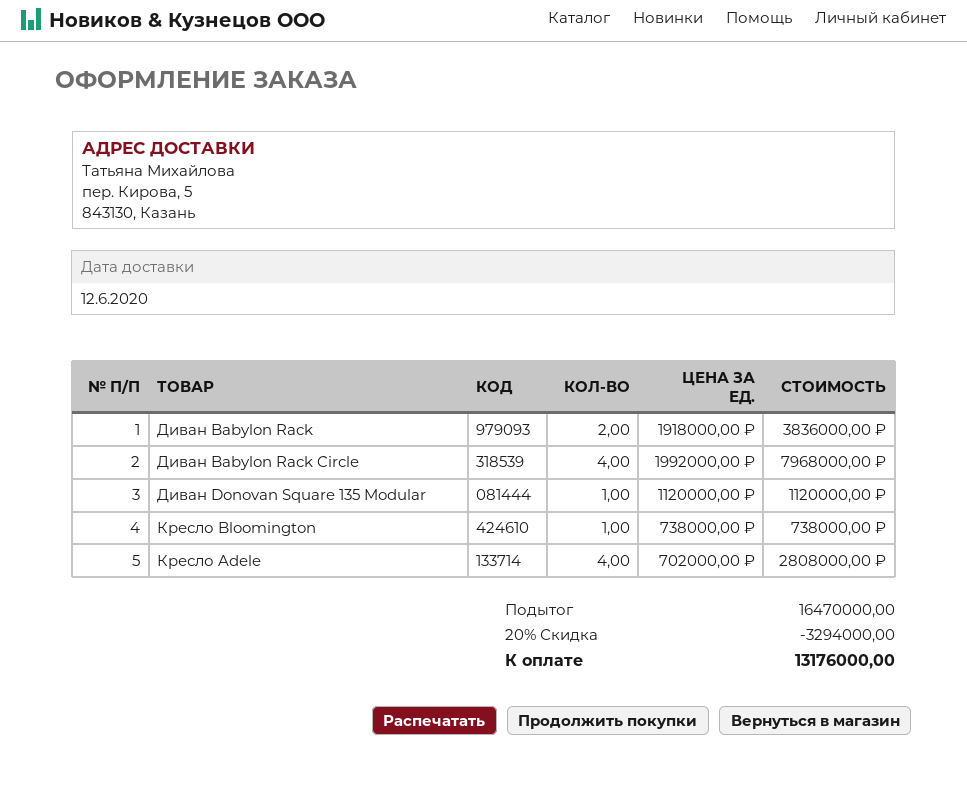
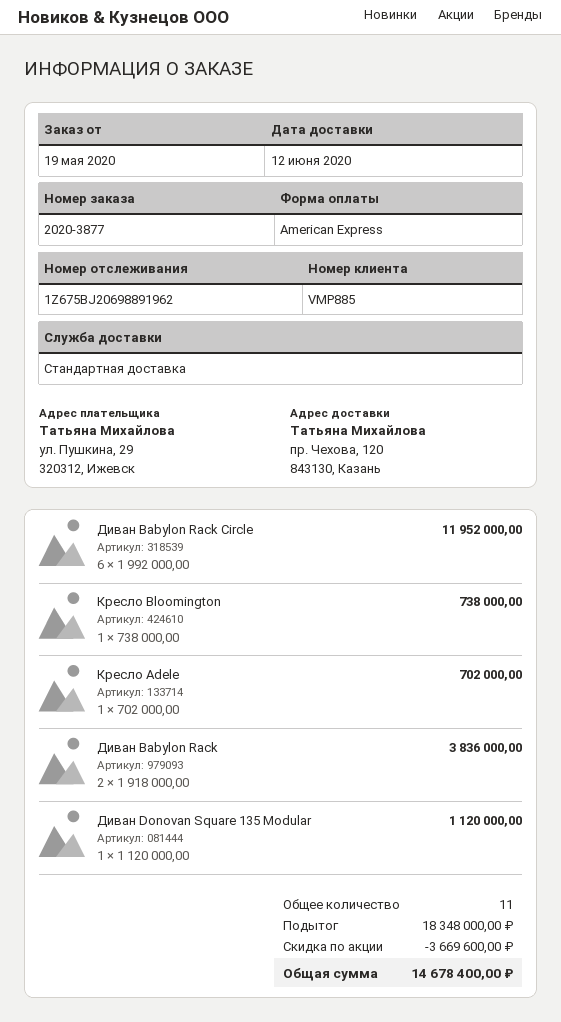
ship to: пер. Кирова, 5, 843130, Казань -> пр. Чехова, 120, 843130, Казань
Диван Babylon Rack Circle: 4 x 1992000.00 = 7968000.00 -> 6 x 1992000.00 = 11952000.00
Кресло Adele: 4 x 702000.00 = 2808000.00 -> 1 x 702000.00 = 702000.00
subtotal: 16470000.00 -> 18348000.00
discount: 3294000.00 -> 3669600.00
total: 13176000.00 -> 14678400.00

